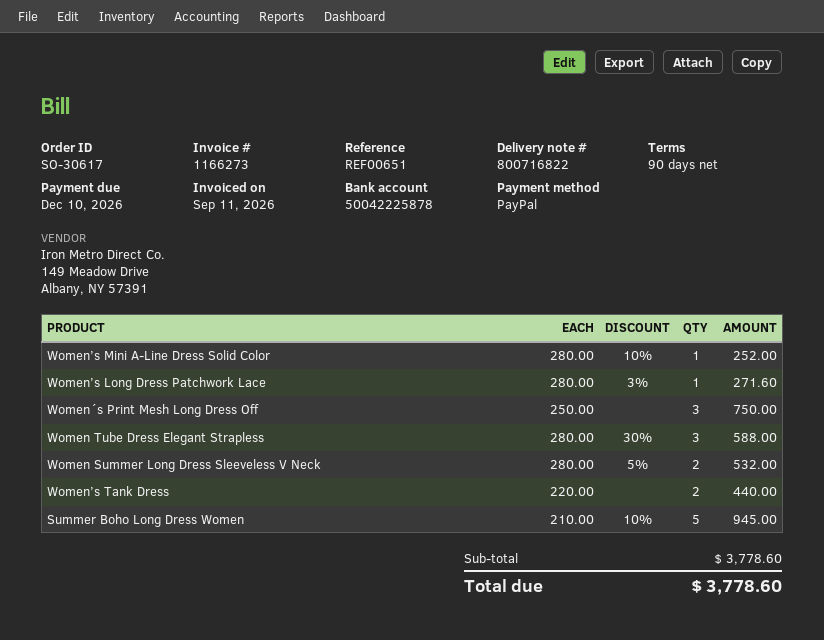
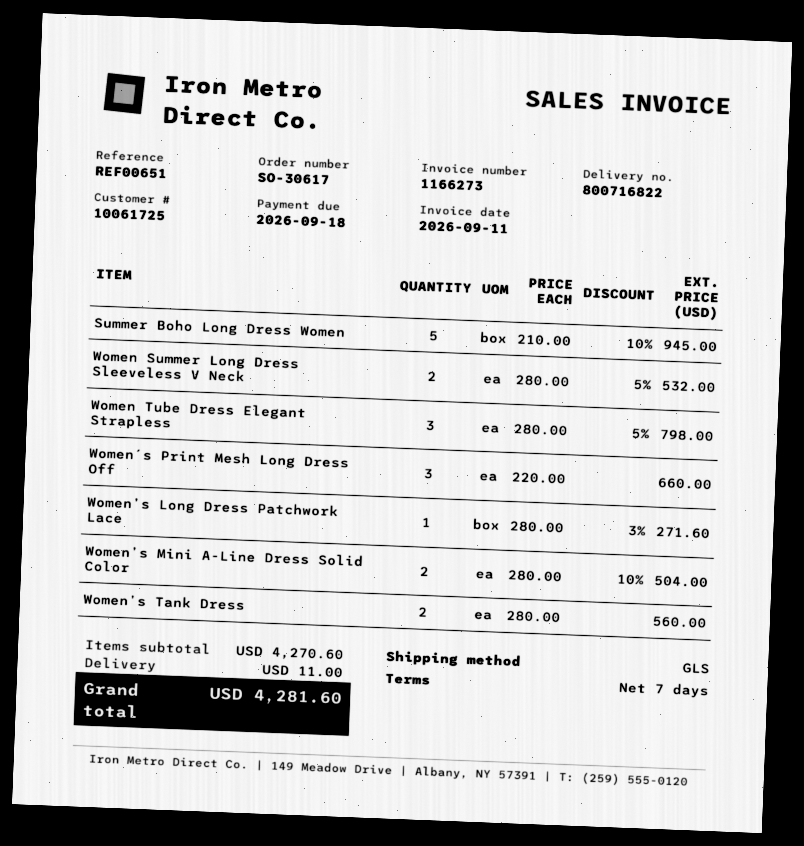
payment terms: 90 days -> 7 days
due date: 2026-12-10 -> 2026-09-18
Women’s Mini A-Line Dress Solid Color: 1 x 280.00 - 10% = 252.00 -> 2 x 280.00 - 10% = 504.00
Women´s Print Mesh Long Dress Off: 3 x 250.00 = 750.00 -> 3 x 220.00 = 660.00
Women Tube Dress Elegant Strapless: 3 x 280.00 - 30% = 588.00 -> 3 x 280.00 - 5% = 798.00
Women’s Tank Dress: 2 x 220.00 = 440.00 -> 2 x 280.00 = 560.00
subtotal: 3778.60 -> 4270.60
shipping: none -> 11.00
total: 3778.60 -> 4281.60

